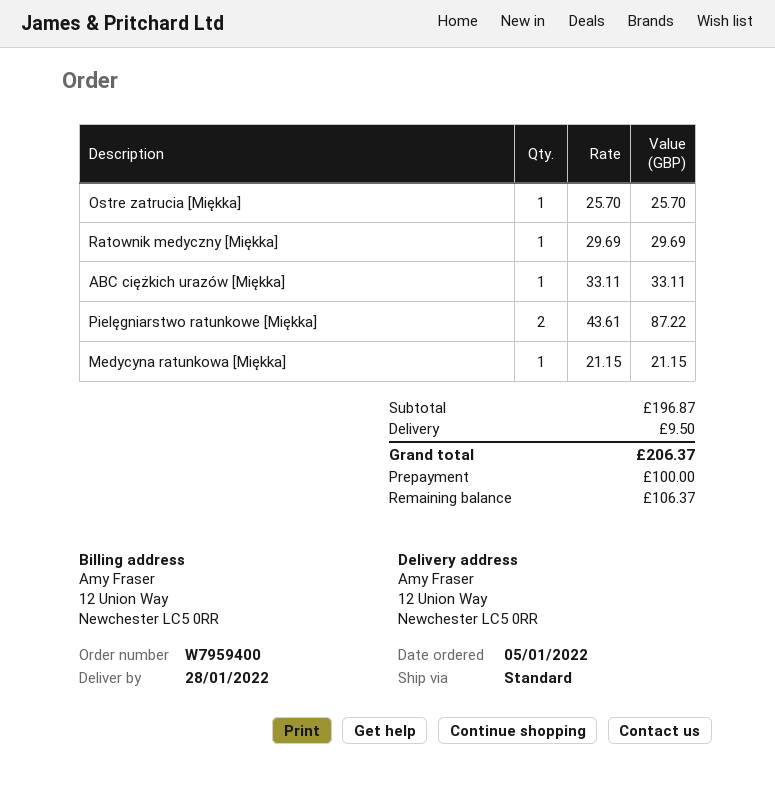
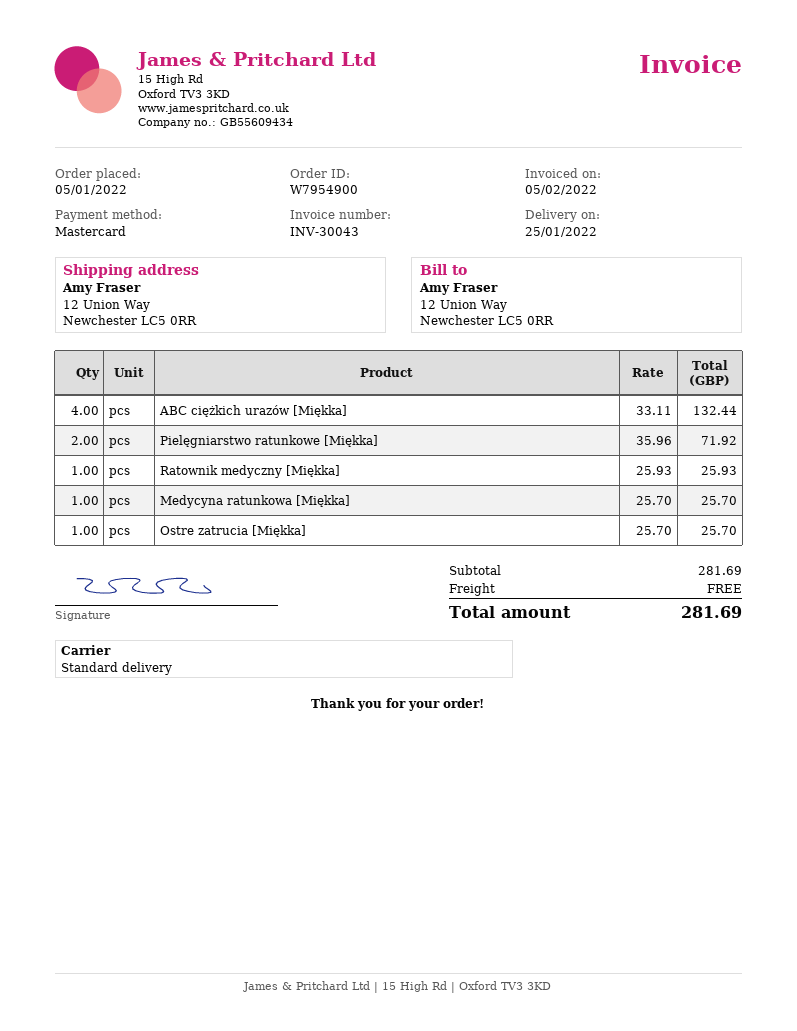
order number: W7959400 -> W7954900
delivery date: 2022-01-28 -> 2022-01-25
Ratownik medyczny [Miękka]: 1 x 29.69 = 29.69 -> 1 x 25.93 = 25.93
ABC ciężkich urazów [Miękka]: 1 x 33.11 = 33.11 -> 4 x 33.11 = 132.44
Pielęgniarstwo ratunkowe [Miękka]: 2 x 43.61 = 87.22 -> 2 x 35.96 = 71.92
Medycyna ratunkowa [Miękka]: 1 x 21.15 = 21.15 -> 1 x 25.70 = 25.70
subtotal: 196.87 -> 281.69
shipping: 9.50 -> 0.00
total: 206.37 -> 281.69

